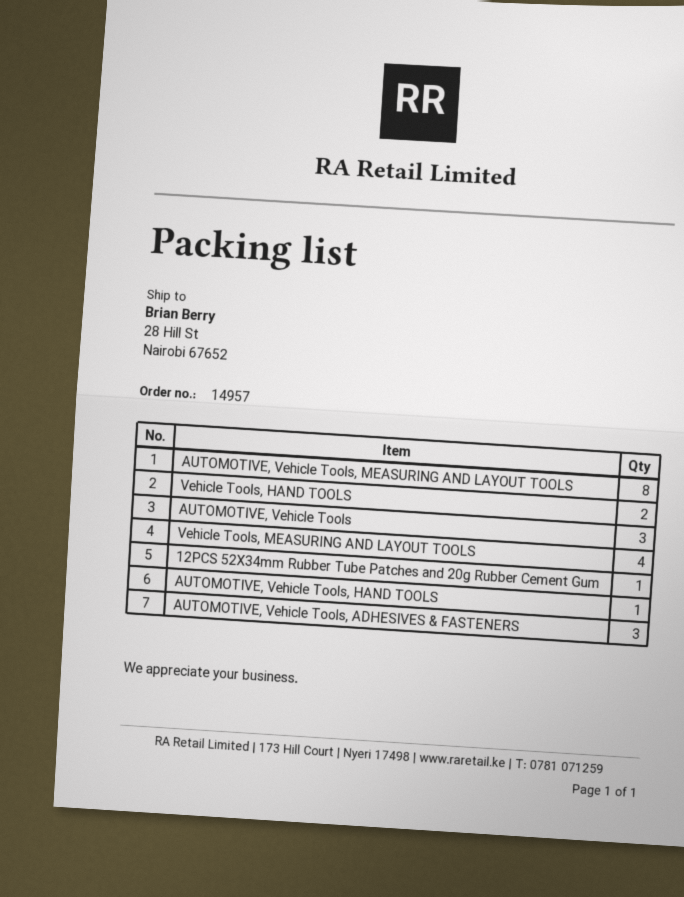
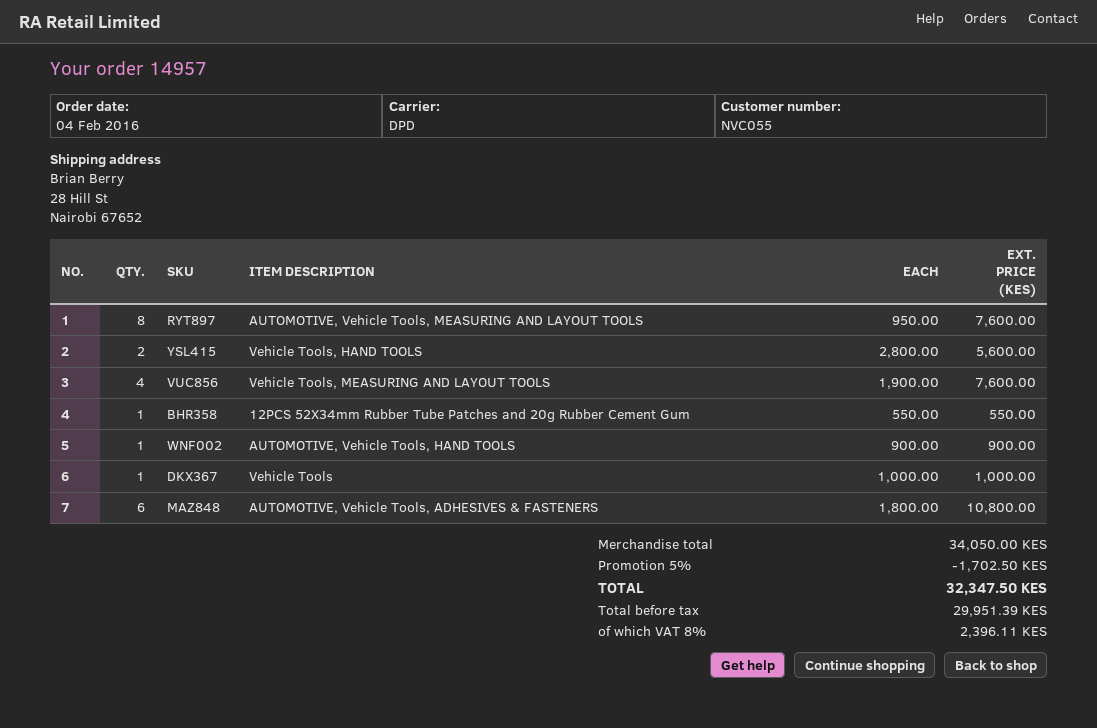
AUTOMOTIVE, Vehicle Tools: 3 -> none
AUTOMOTIVE, Vehicle Tools, ADHESIVES & FASTENERS: 3 -> 6
Vehicle Tools: none -> 1

